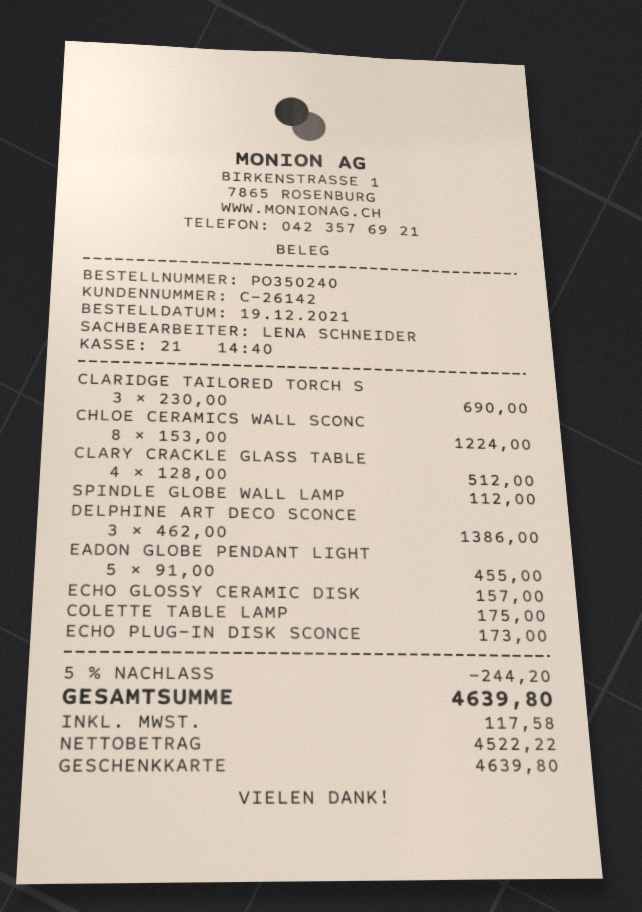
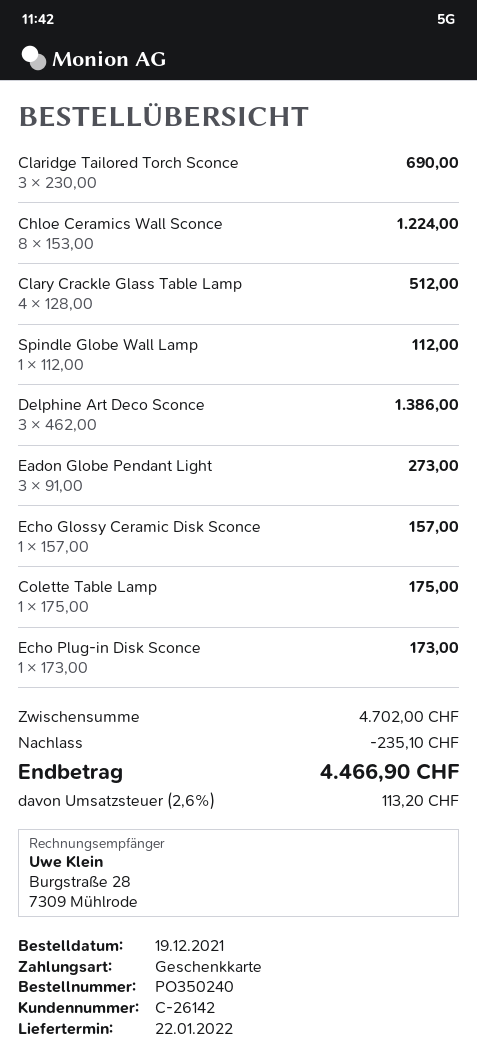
EADON GLOBE PENDANT LIGHT: 5 x 91.00 = 455.00 -> 3 x 91.00 = 273.00
discount: 244.20 -> 235.10
tax: 117.58 -> 113.20
total: 4639.80 -> 4466.90

